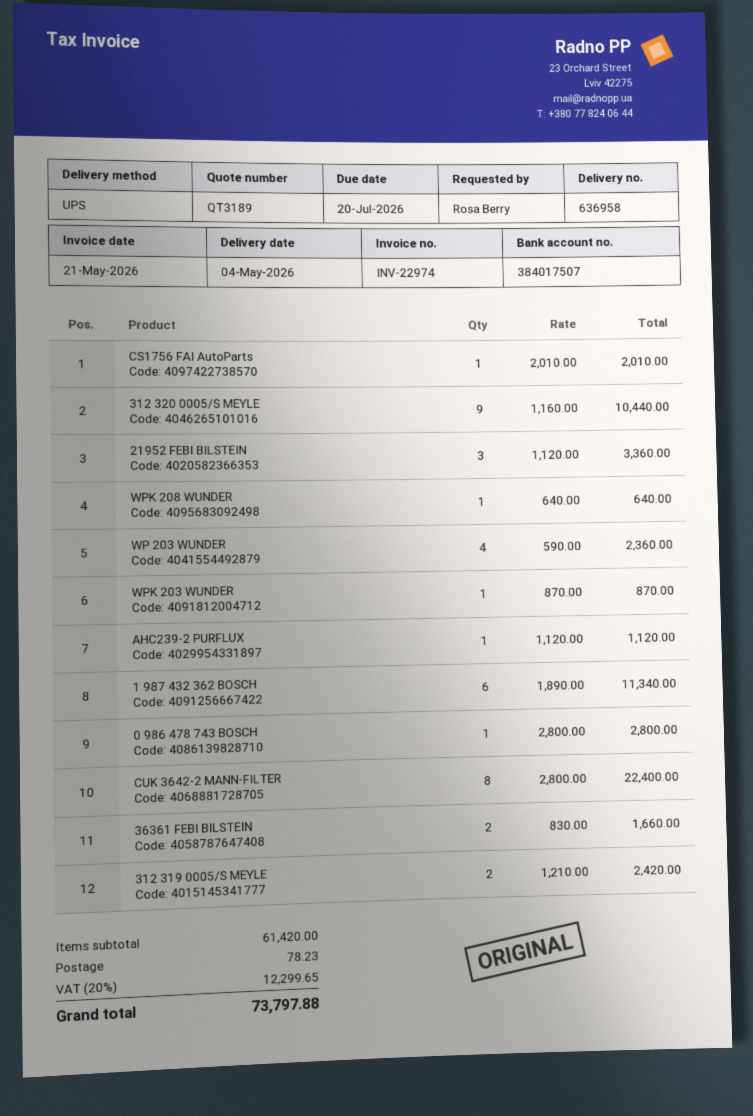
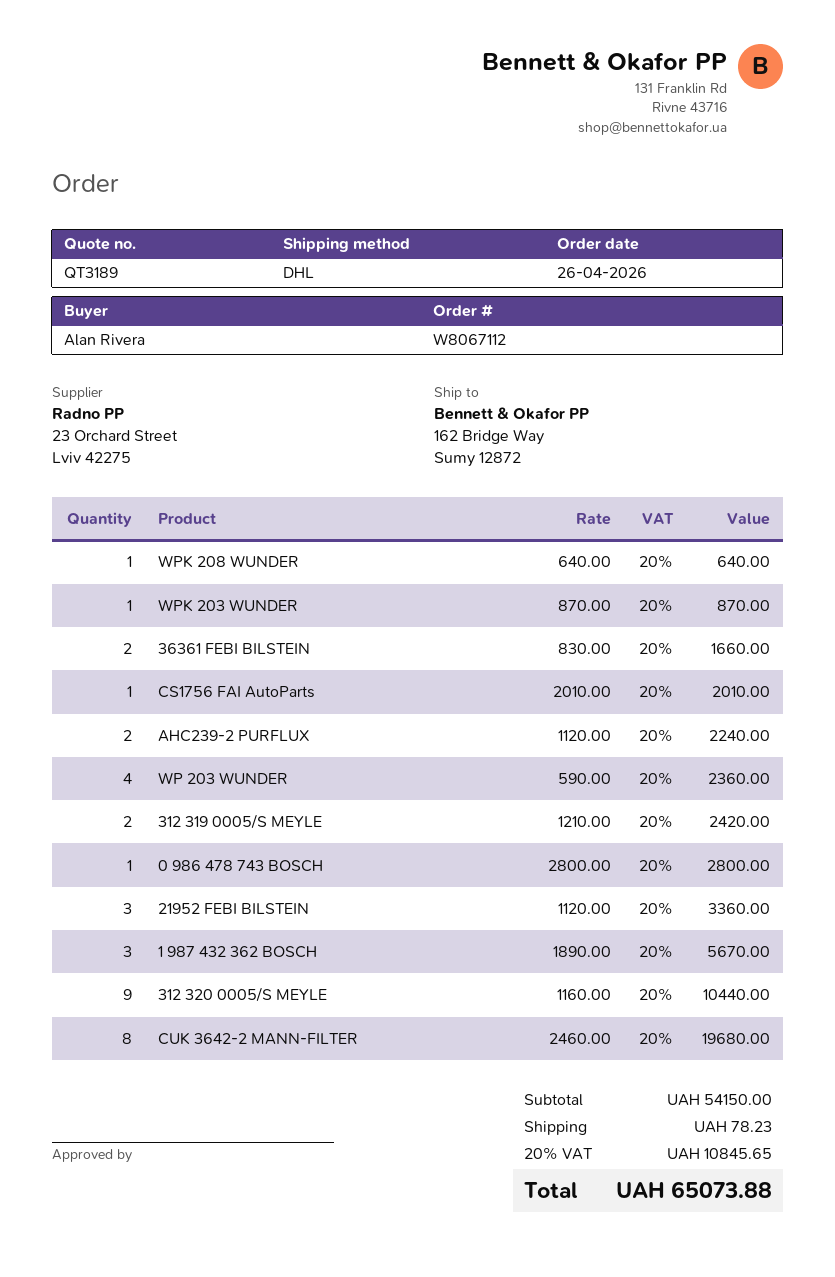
ordered by: Rosa Berry -> Alan Rivera
shipping method: UPS -> DHL
AHC239-2 PURFLUX: 1 x 1120.00 = 1120.00 -> 2 x 1120.00 = 2240.00
1 987 432 362 BOSCH: 6 x 1890.00 = 11340.00 -> 3 x 1890.00 = 5670.00
CUK 3642-2 MANN-FILTER: 8 x 2800.00 = 22400.00 -> 8 x 2460.00 = 19680.00
subtotal: 61420.00 -> 54150.00
tax: 20% = 12299.65 -> 20% = 10845.65
total: 73797.88 -> 65073.88

